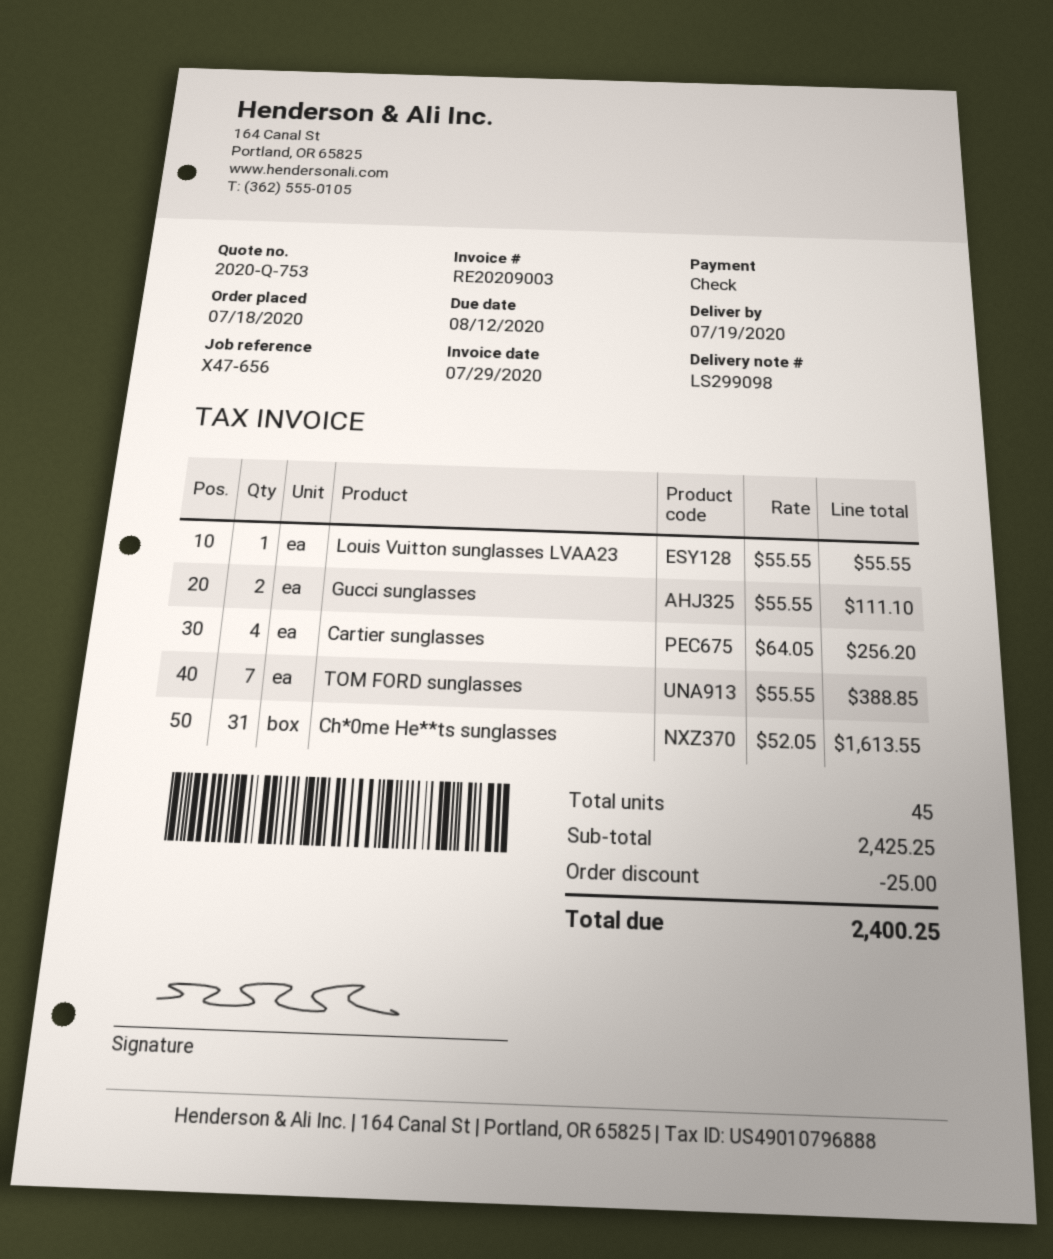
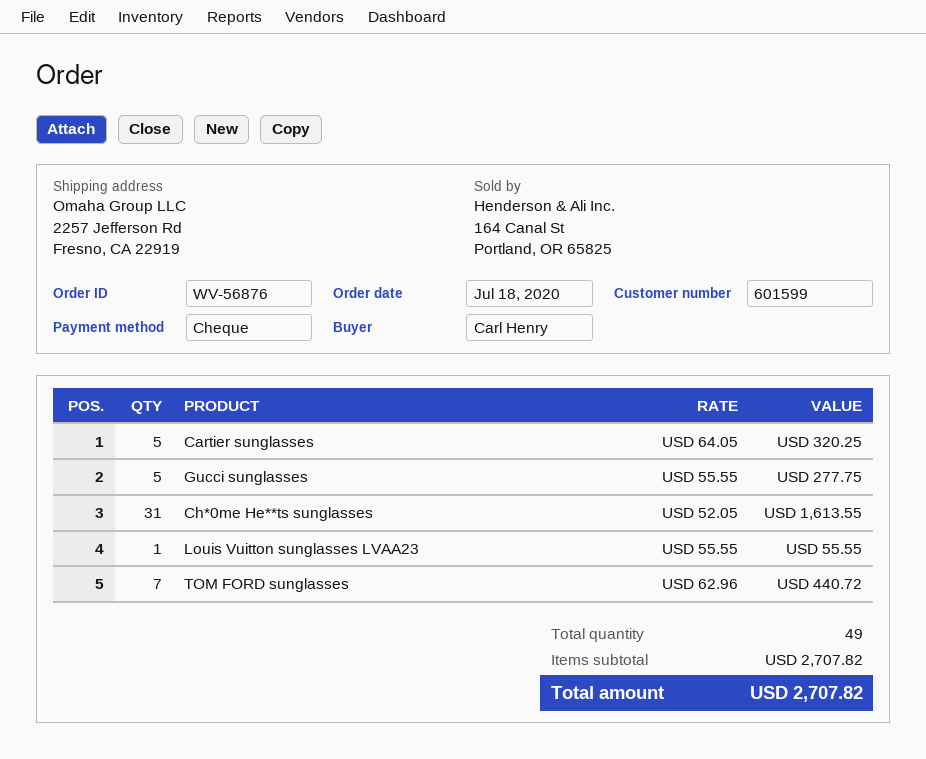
Gucci sunglasses: 2 x 55.55 = 111.10 -> 5 x 55.55 = 277.75
Cartier sunglasses: 4 x 64.05 = 256.20 -> 5 x 64.05 = 320.25
TOM FORD sunglasses: 7 x 55.55 = 388.85 -> 7 x 62.96 = 440.72
total quantity: 45 -> 49
subtotal: 2425.25 -> 2707.82
discount: 25.00 -> none
total: 2400.25 -> 2707.82

